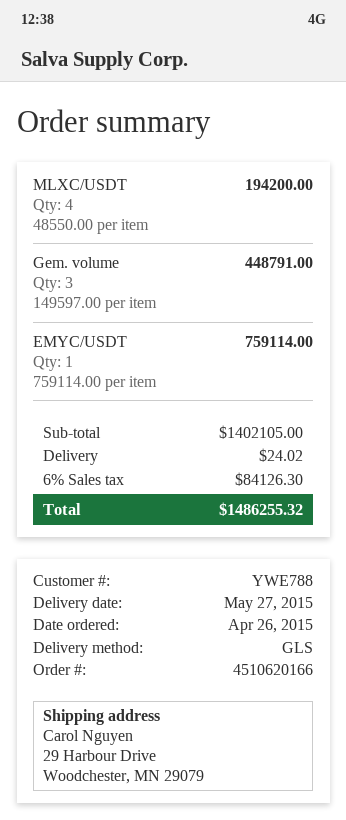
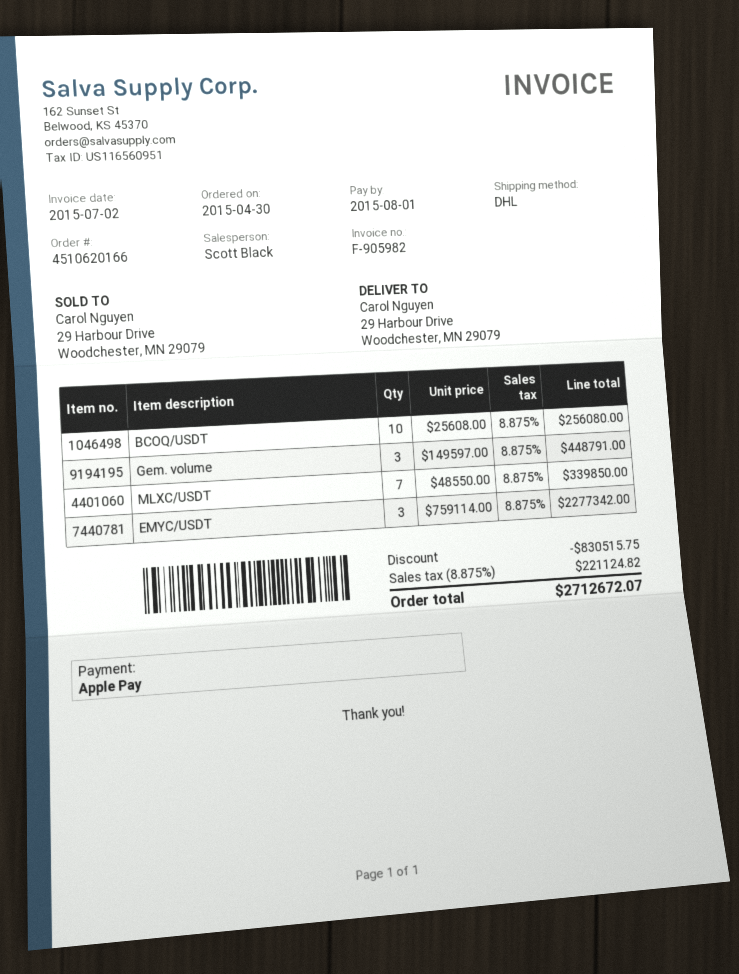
order date: 2015-04-26 -> 2015-04-30
shipping method: GLS -> DHL
MLXC/USDT: 4 x 48550.00 = 194200.00 -> 7 x 48550.00 = 339850.00
EMYC/USDT: 1 x 759114.00 = 759114.00 -> 3 x 759114.00 = 2277342.00
BCOQ/USDT: none -> 10 x 25608.00 = 256080.00
discount: none -> 830515.75
shipping: 24.02 -> none
tax: 6% = 84126.30 -> 8.875% = 221124.82
total: 1486255.32 -> 2712672.07

